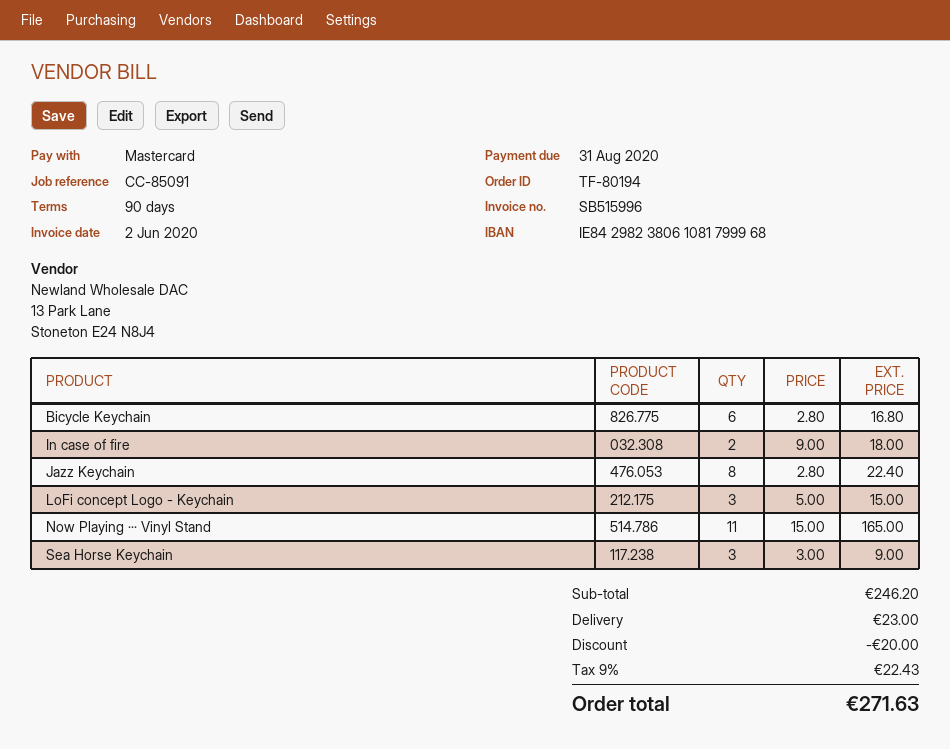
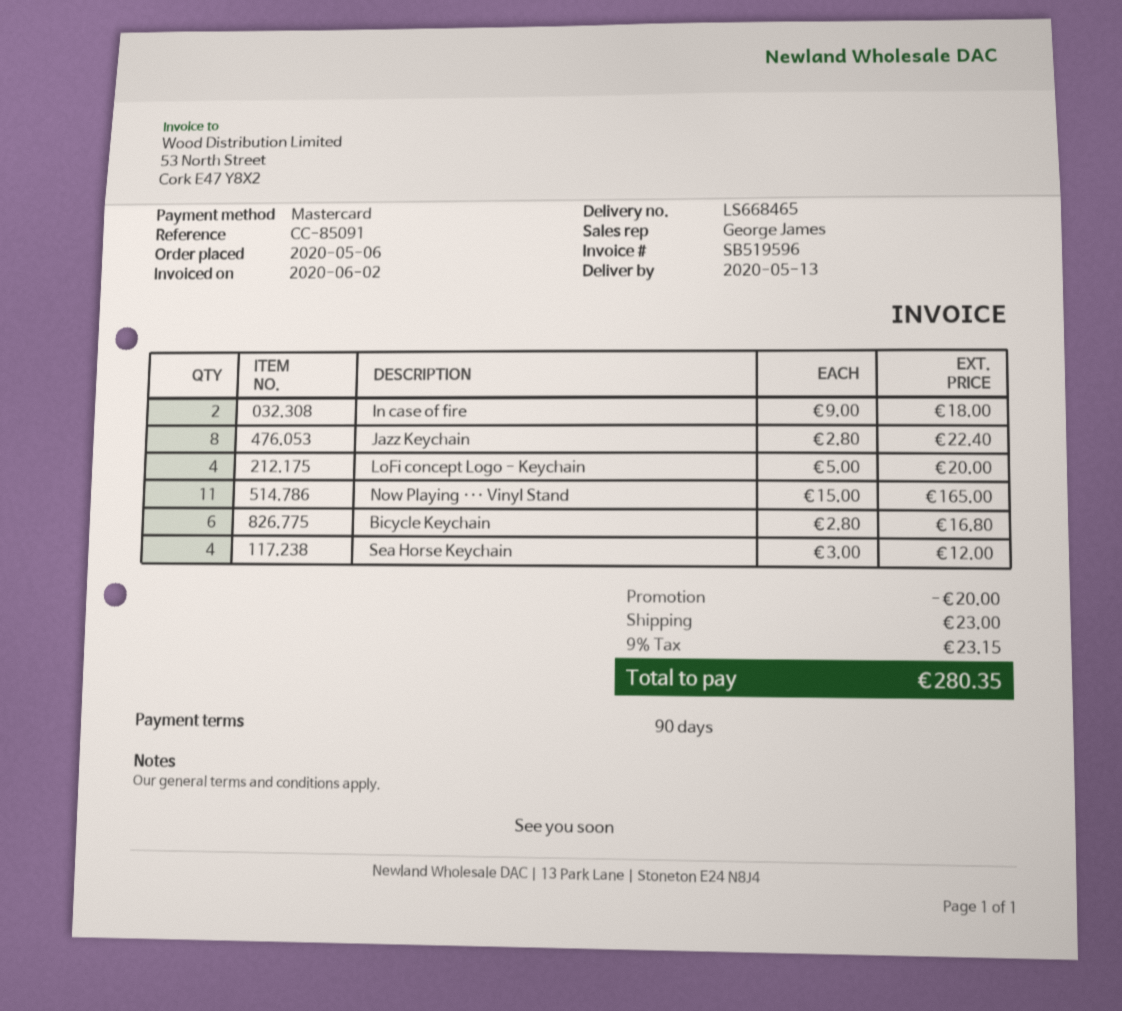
invoice number: SB515996 -> SB519596
LoFi concept Logo - Keychain: 3 x 5.00 = 15.00 -> 4 x 5.00 = 20.00
Sea Horse Keychain: 3 x 3.00 = 9.00 -> 4 x 3.00 = 12.00
tax: 9% = 22.43 -> 9% = 23.15
total: 271.63 -> 280.35

